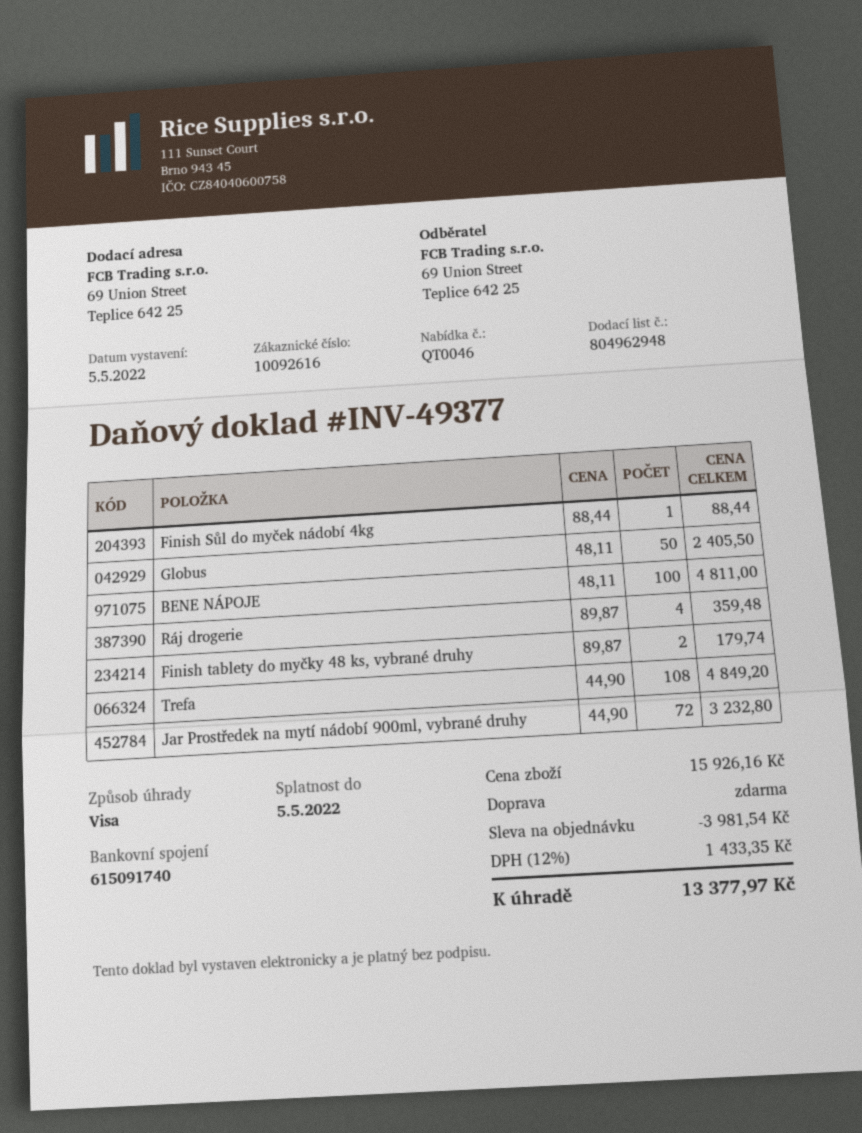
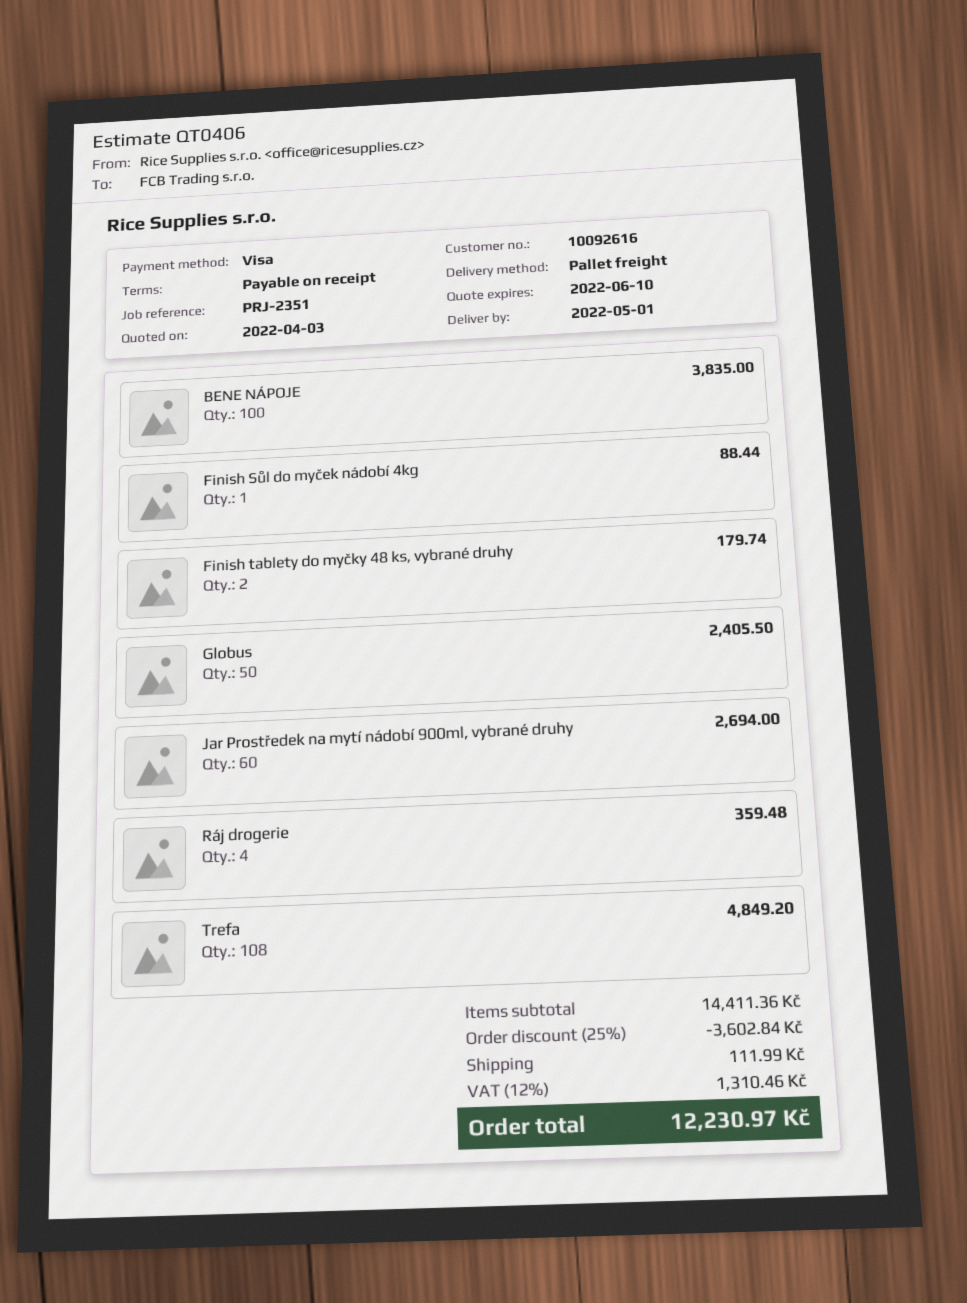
quote number: QT0046 -> QT0406
BENE NÁPOJE: 100 for 4811.00 -> 100 for 3835.00
Jar Prostředek na mytí nádobí 900ml, vybrané druhy: 72 for 3232.80 -> 60 for 2694.00
subtotal: 15926.16 -> 14411.36
discount: 3981.54 -> 3602.84
shipping: 0.00 -> 111.99
tax: 12% = 1433.35 -> 12% = 1310.46
total: 13377.97 -> 12230.97

